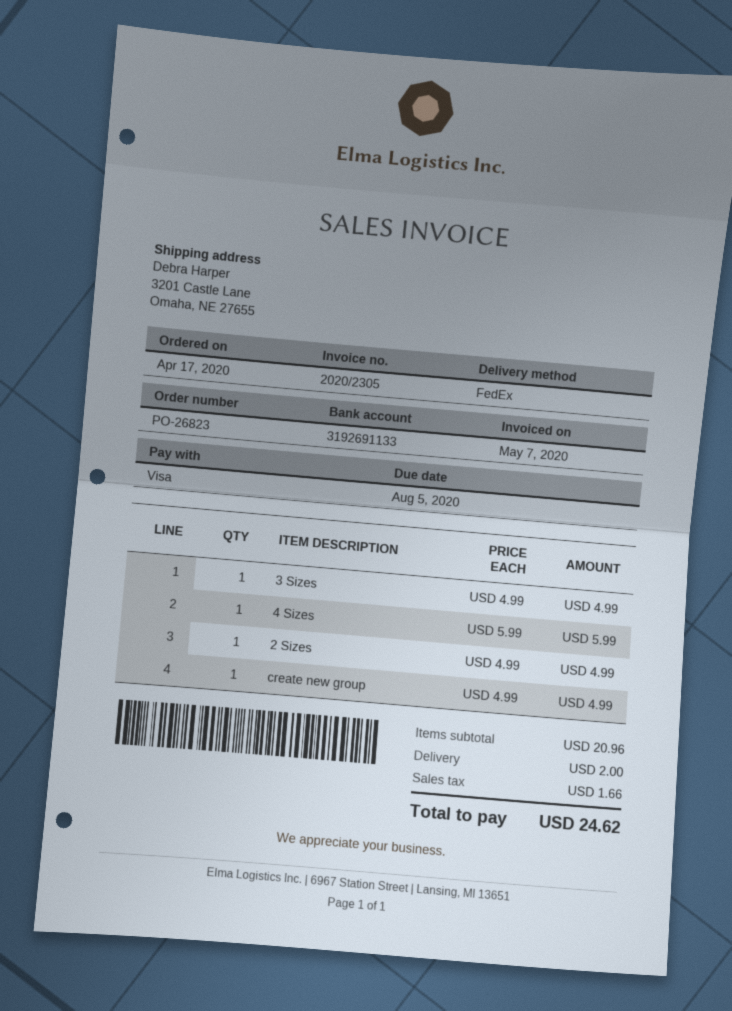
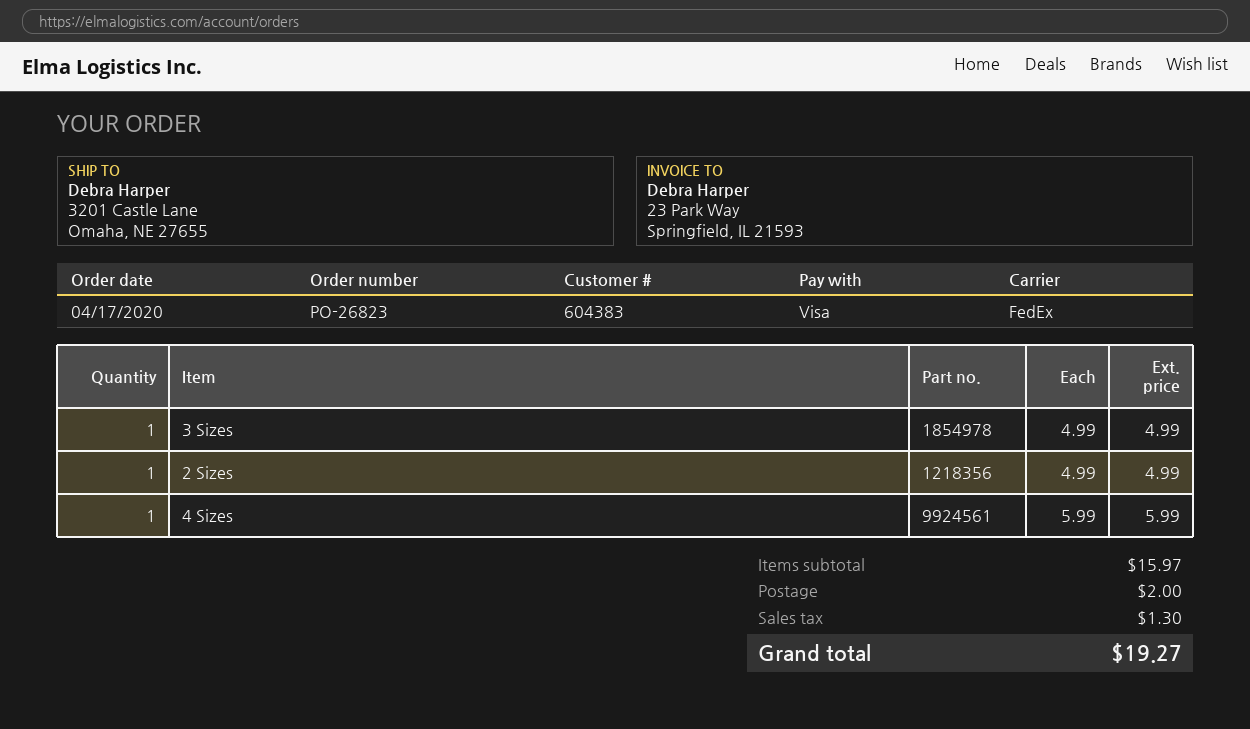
create new group: 1 x 4.99 = 4.99 -> none
subtotal: 20.96 -> 15.97
tax: 1.66 -> 1.30
total: 24.62 -> 19.27

